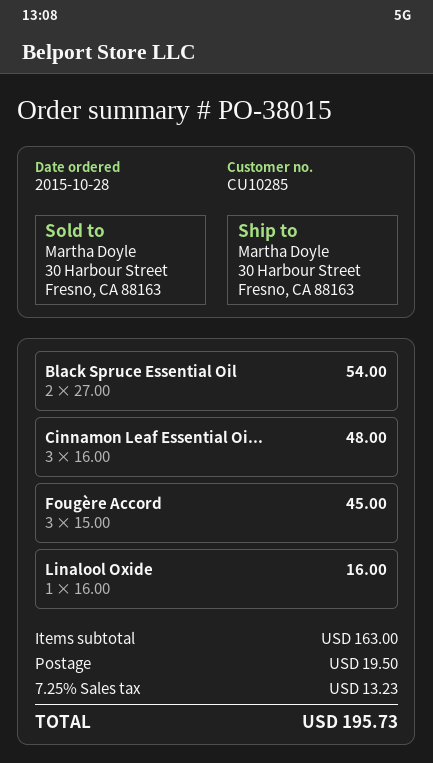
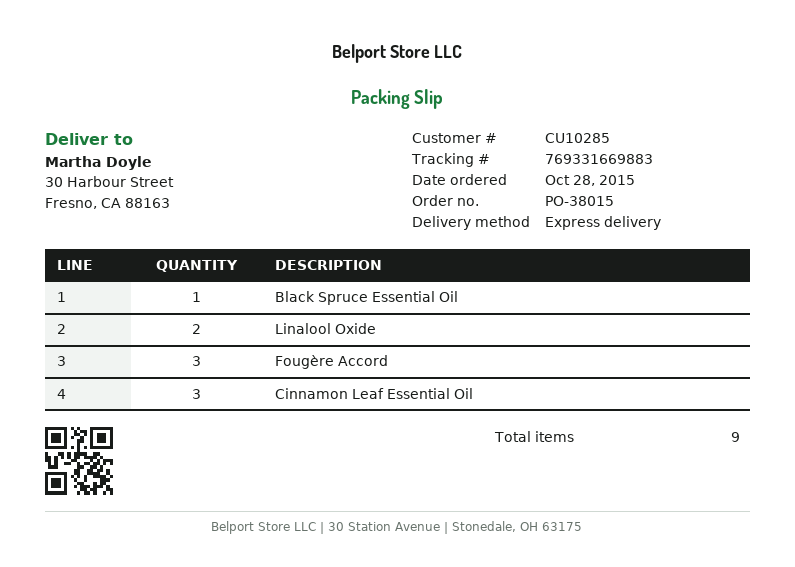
Black Spruce Essential Oil: 2 -> 1
Linalool Oxide: 1 -> 2

